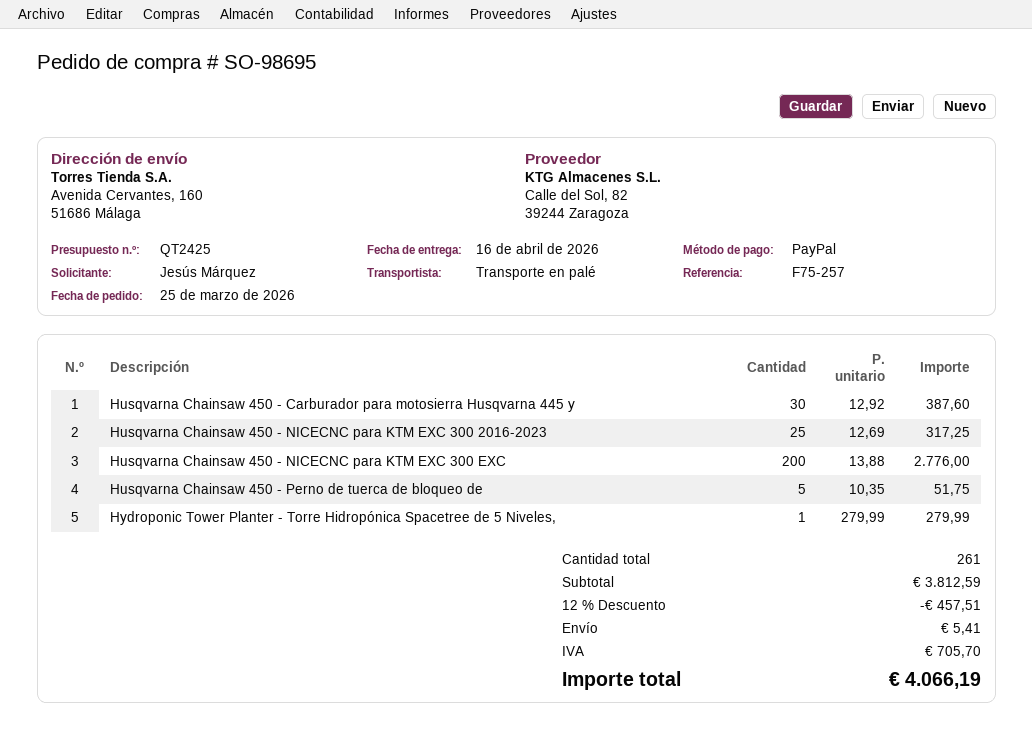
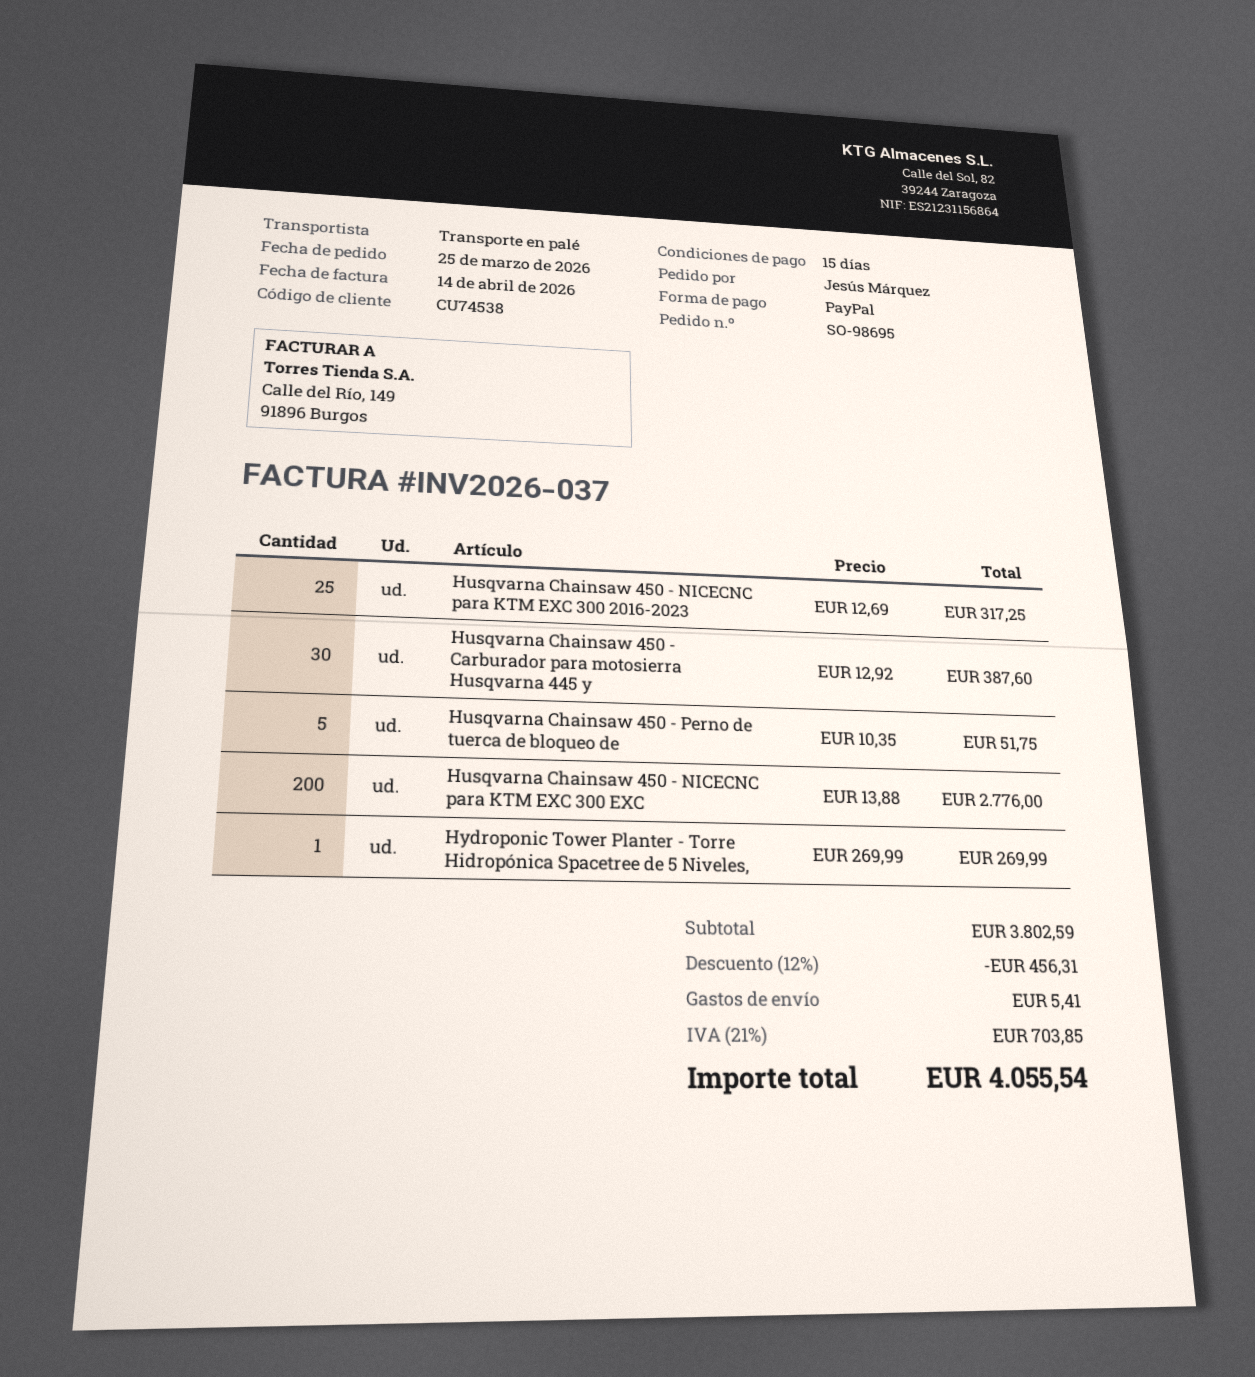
Hydroponic Tower Planter - Torre Hidropónica Spacetree de 5 Niveles,: 1 x 279.99 = 279.99 -> 1 x 269.99 = 269.99
subtotal: 3812.59 -> 3802.59
discount: 12% = 457.51 -> 12% = 456.31
tax: 705.70 -> 703.85
total: 4066.19 -> 4055.54

